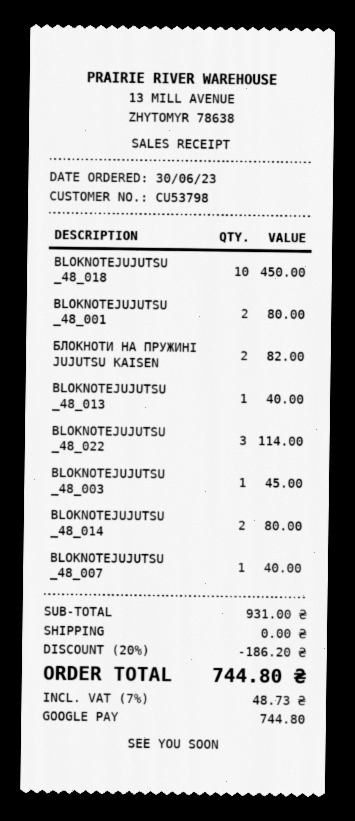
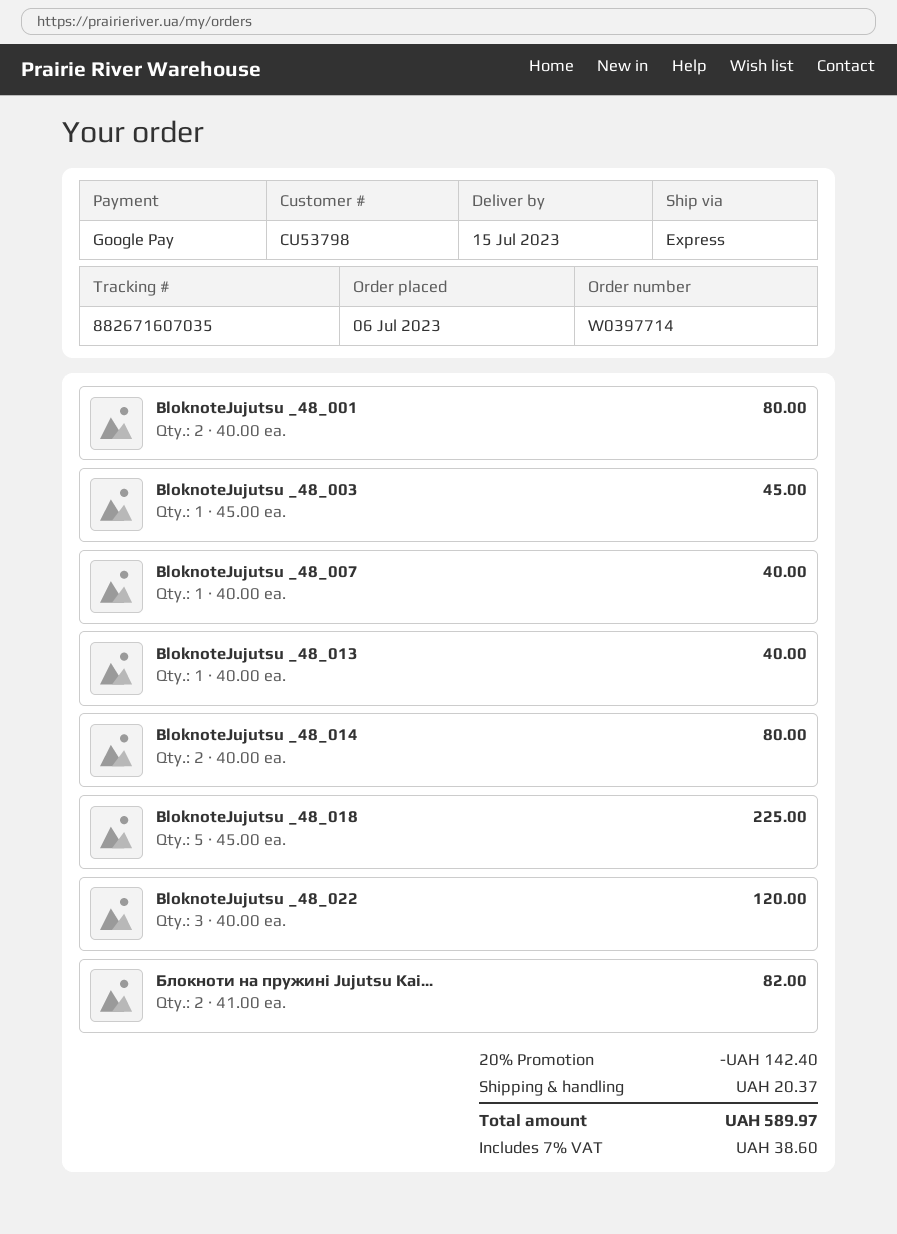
order date: 2023-06-30 -> 2023-07-06
BLOKNOTEJUJUTSU _48_018: 10 for 450.00 -> 5 for 225.00
BLOKNOTEJUJUTSU _48_022: 3 for 114.00 -> 3 for 120.00
discount: 20% = 186.20 -> 20% = 142.40
shipping: 0.00 -> 20.37
tax: 7% = 48.73 -> 7% = 38.60
total: 744.80 -> 589.97

